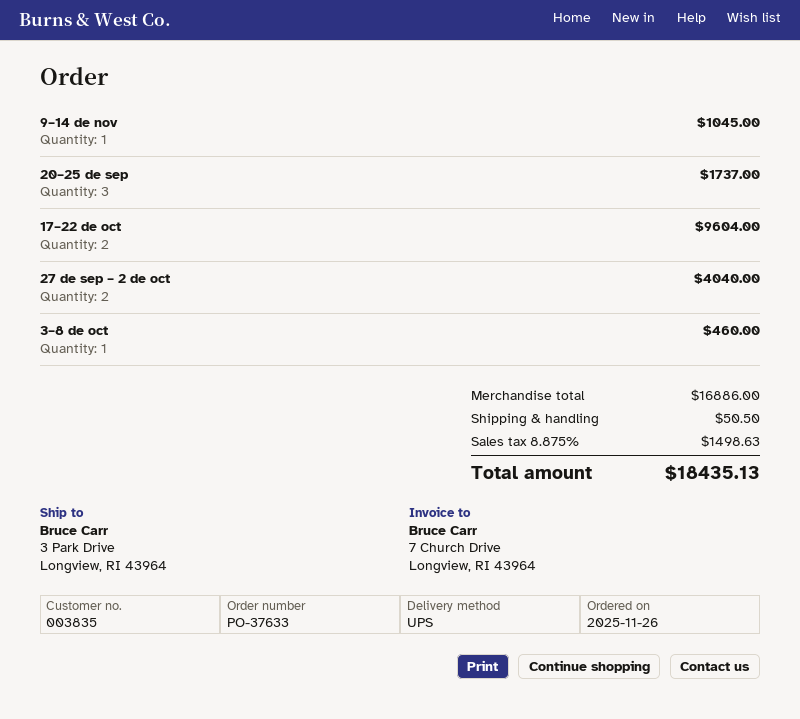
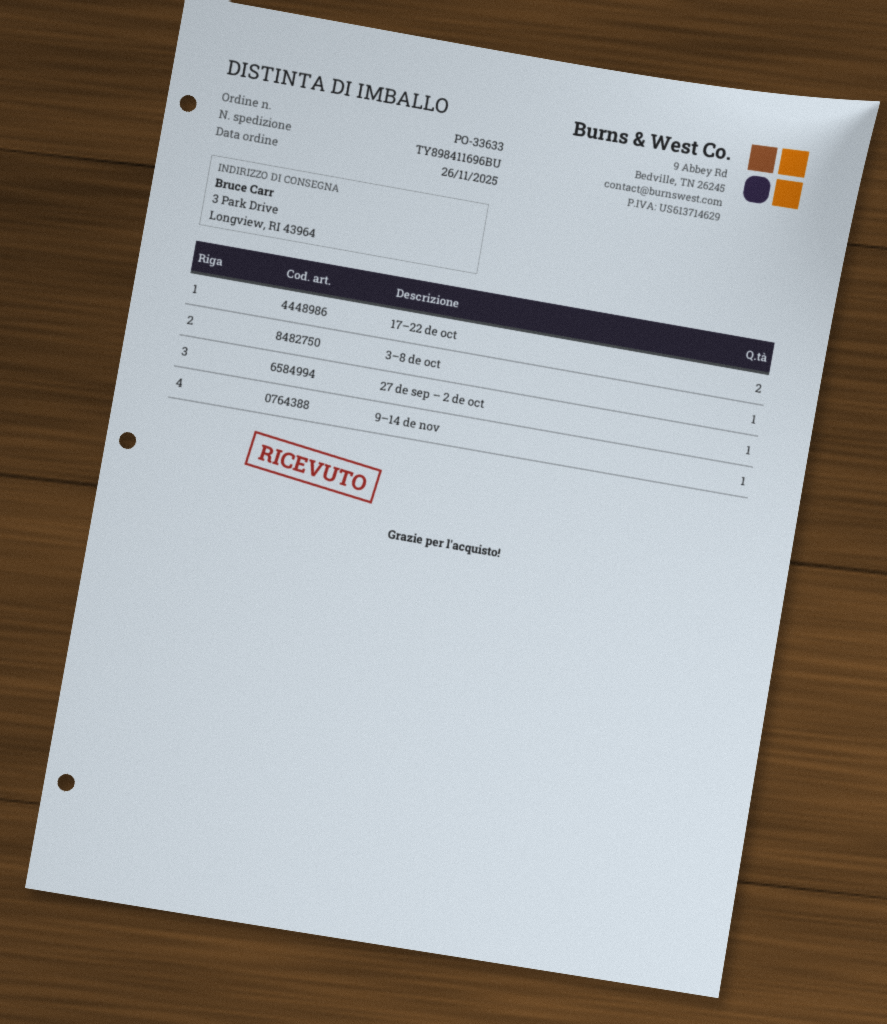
order number: PO-37633 -> PO-33633
20–25 de sep: 3 -> none
27 de sep – 2 de oct: 2 -> 1

